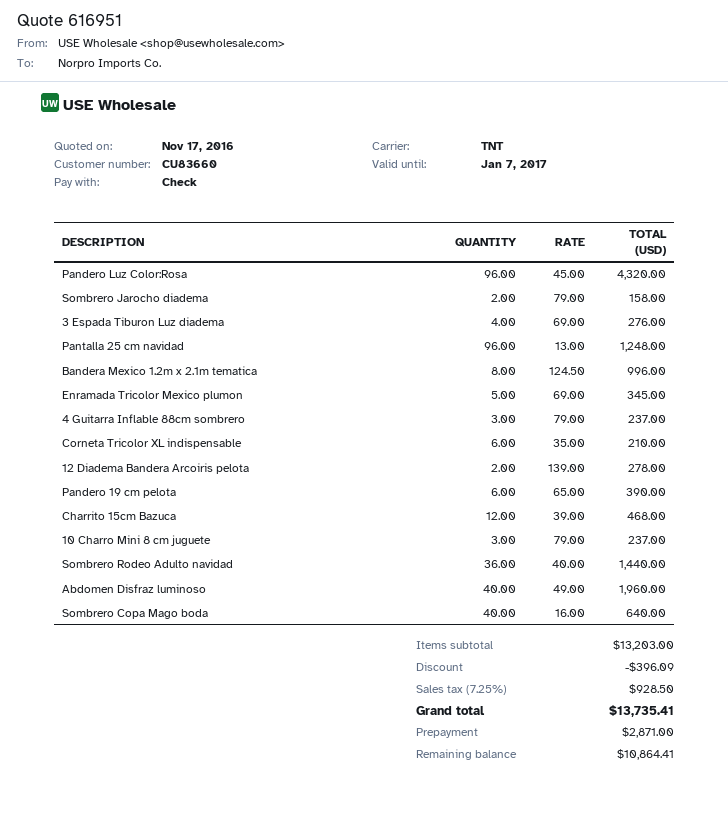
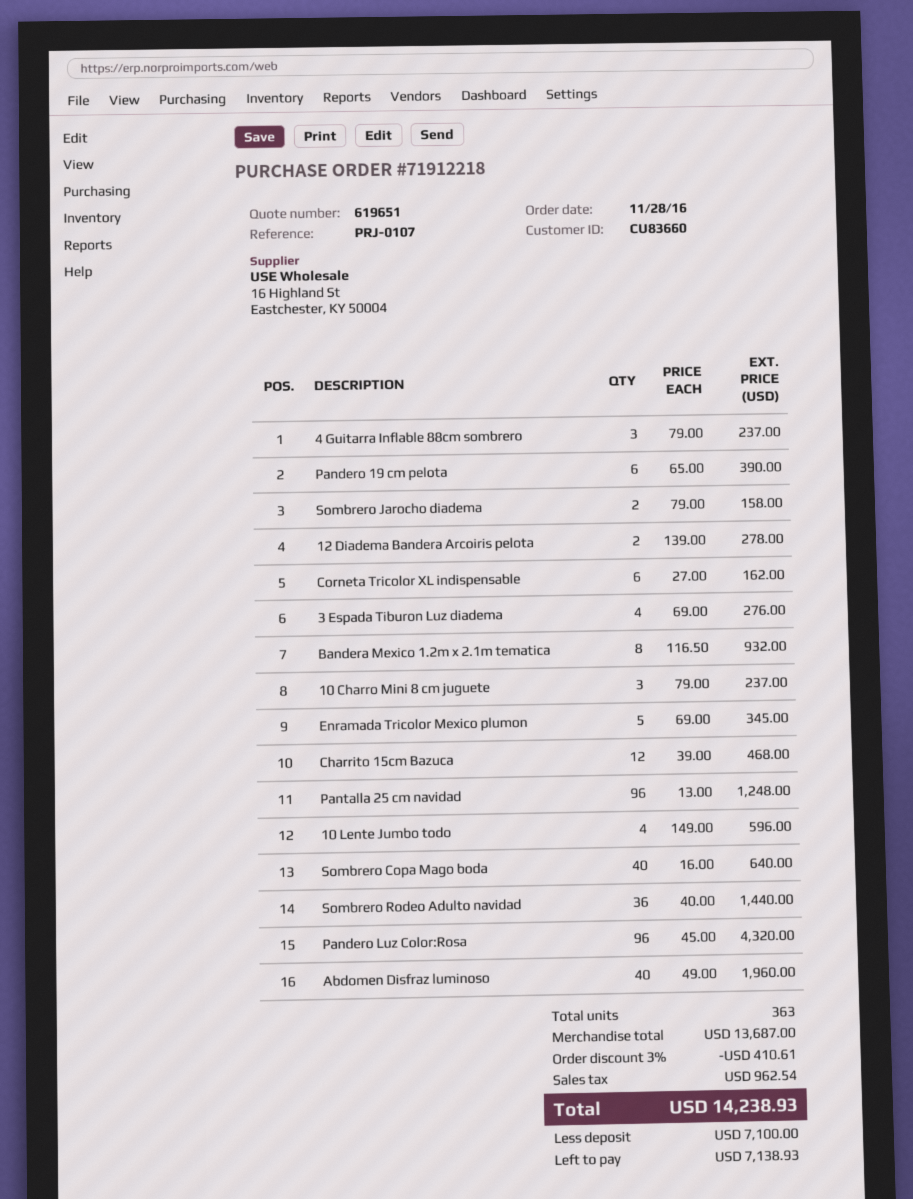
quote number: 616951 -> 619651
Bandera Mexico 1.2m x 2.1m tematica: 8 x 124.50 = 996.00 -> 8 x 116.50 = 932.00
Corneta Tricolor XL indispensable: 6 x 35.00 = 210.00 -> 6 x 27.00 = 162.00
10 Lente Jumbo todo: none -> 4 x 149.00 = 596.00
subtotal: 13203.00 -> 13687.00
discount: 396.09 -> 410.61
tax: 928.50 -> 962.54
total: 13735.41 -> 14238.93
deposit: 2871.00 -> 7100.00
balance: 10864.41 -> 7138.93

